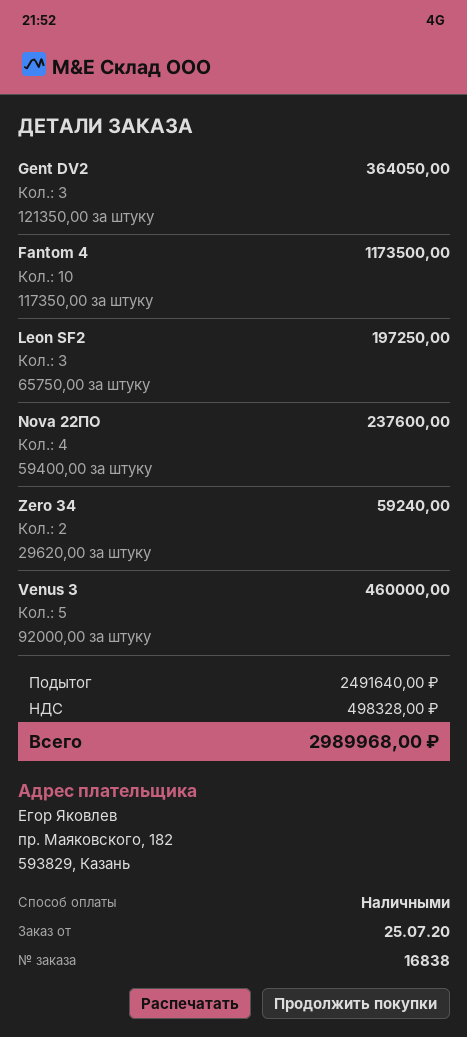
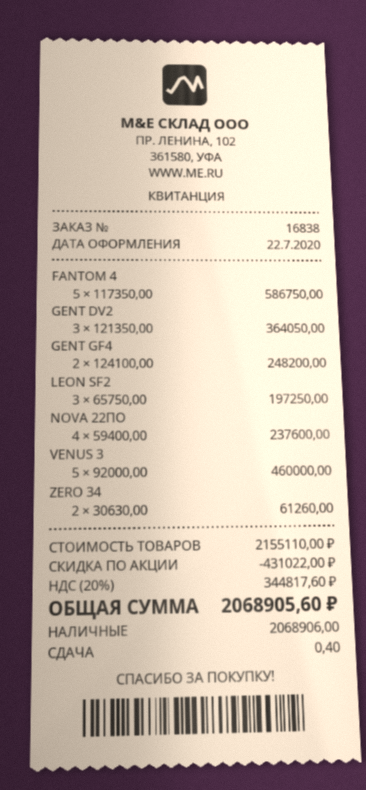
order date: 2020-07-25 -> 2020-07-22
Fantom 4: 10 x 117350.00 = 1173500.00 -> 5 x 117350.00 = 586750.00
Zero 34: 2 x 29620.00 = 59240.00 -> 2 x 30630.00 = 61260.00
GENT GF4: none -> 2 x 124100.00 = 248200.00
subtotal: 2491640.00 -> 2155110.00
discount: none -> 431022.00
tax: 498328.00 -> 344817.60
total: 2989968.00 -> 2068905.60

